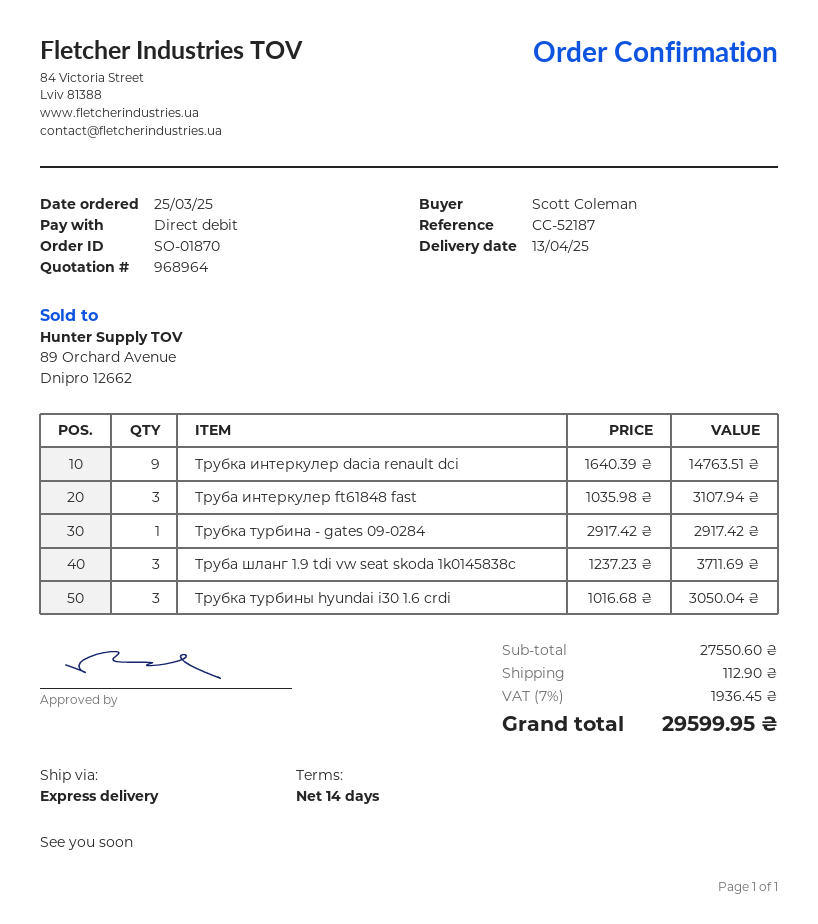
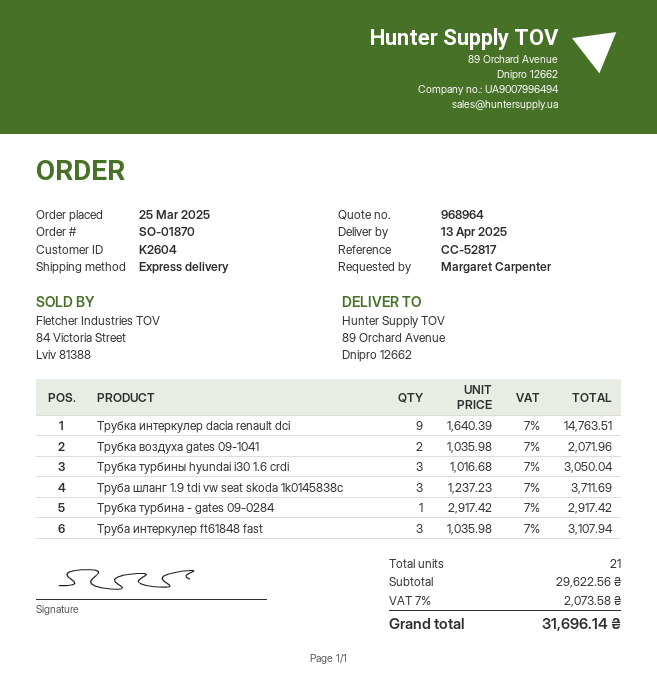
reference: CC-52187 -> CC-52817
ordered by: Scott Coleman -> Margaret Carpenter
Трубка воздуха gates 09-1041: none -> 2 x 1035.98 = 2071.96
subtotal: 27550.60 -> 29622.56
shipping: 112.90 -> none
tax: 7% = 1936.45 -> 7% = 2073.58
total: 29599.95 -> 31696.14

